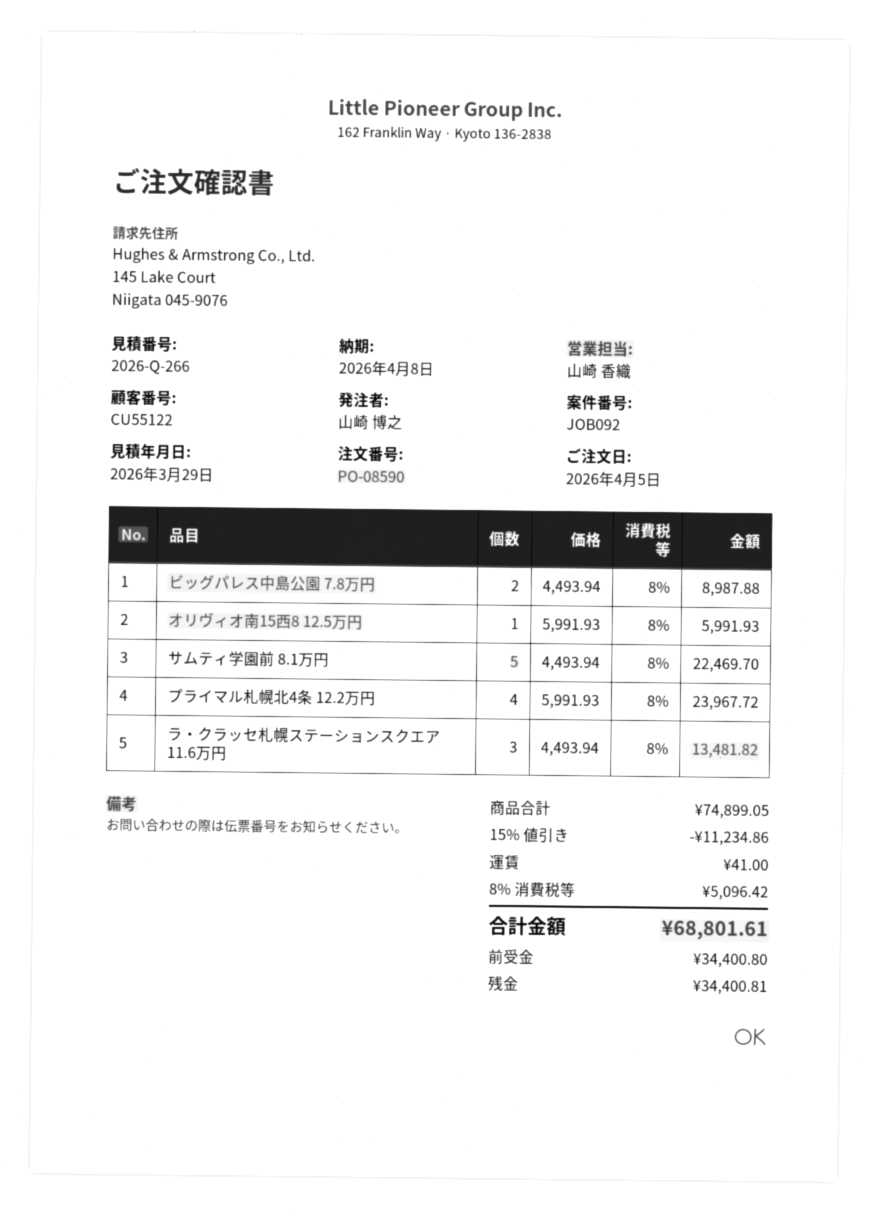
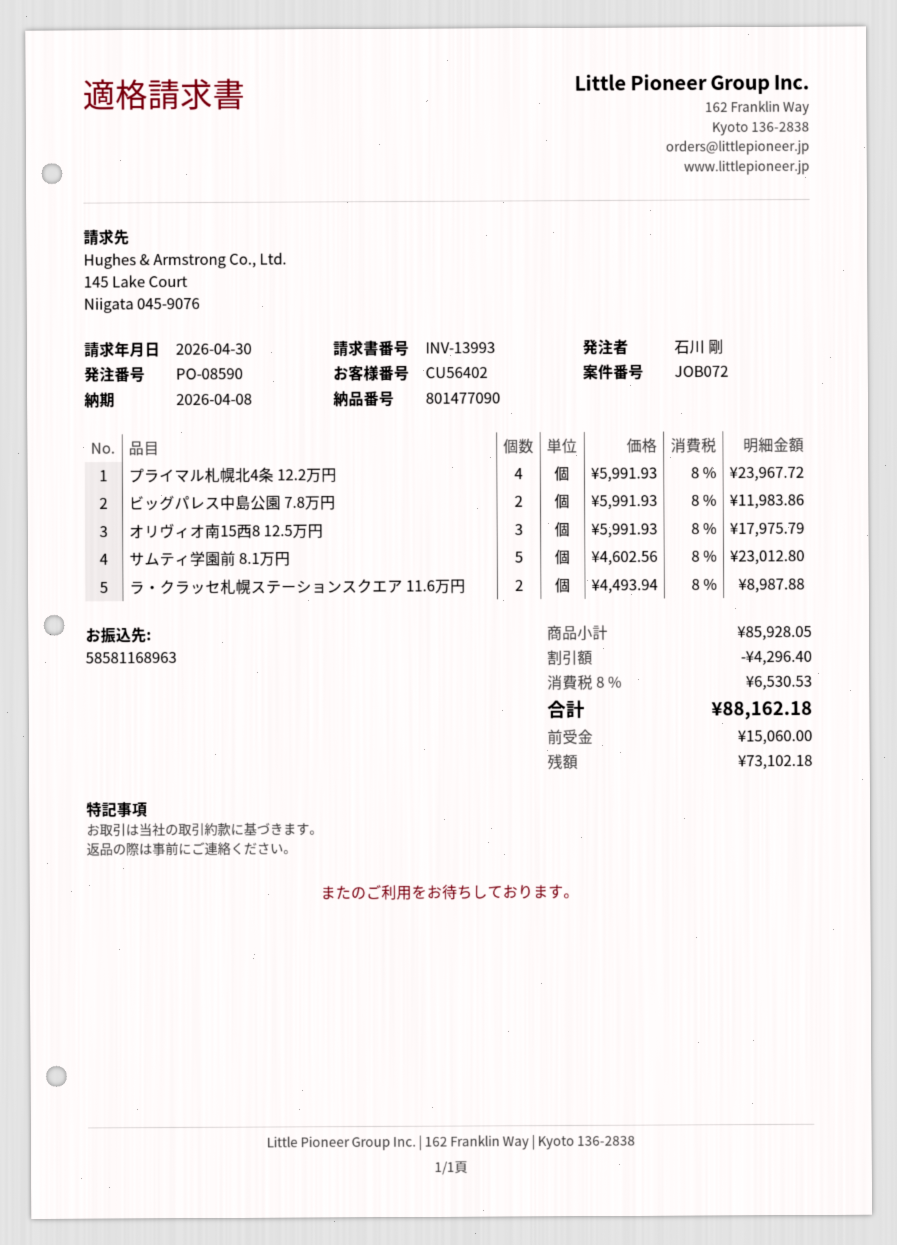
customer number: CU55122 -> CU56402
reference: JOB092 -> JOB072
ordered by: 山崎 博之 -> 石川 剛
ビッグパレス中島公園 7.8万円: 2 x 4493.94 = 8987.88 -> 2 x 5991.93 = 11983.86
オリヴィオ南15西8 12.5万円: 1 x 5991.93 = 5991.93 -> 3 x 5991.93 = 17975.79
サムティ学園前 8.1万円: 5 x 4493.94 = 22469.70 -> 5 x 4602.56 = 23012.80
ラ・クラッセ札幌ステーションスクエア 11.6万円: 3 x 4493.94 = 13481.82 -> 2 x 4493.94 = 8987.88
subtotal: 74899.05 -> 85928.05
discount: 11234.86 -> 4296.40
shipping: 41.00 -> none
tax: 8% = 5096.42 -> 8% = 6530.53
total: 68801.61 -> 88162.18
deposit: 34400.80 -> 15060.00
balance: 34400.81 -> 73102.18

